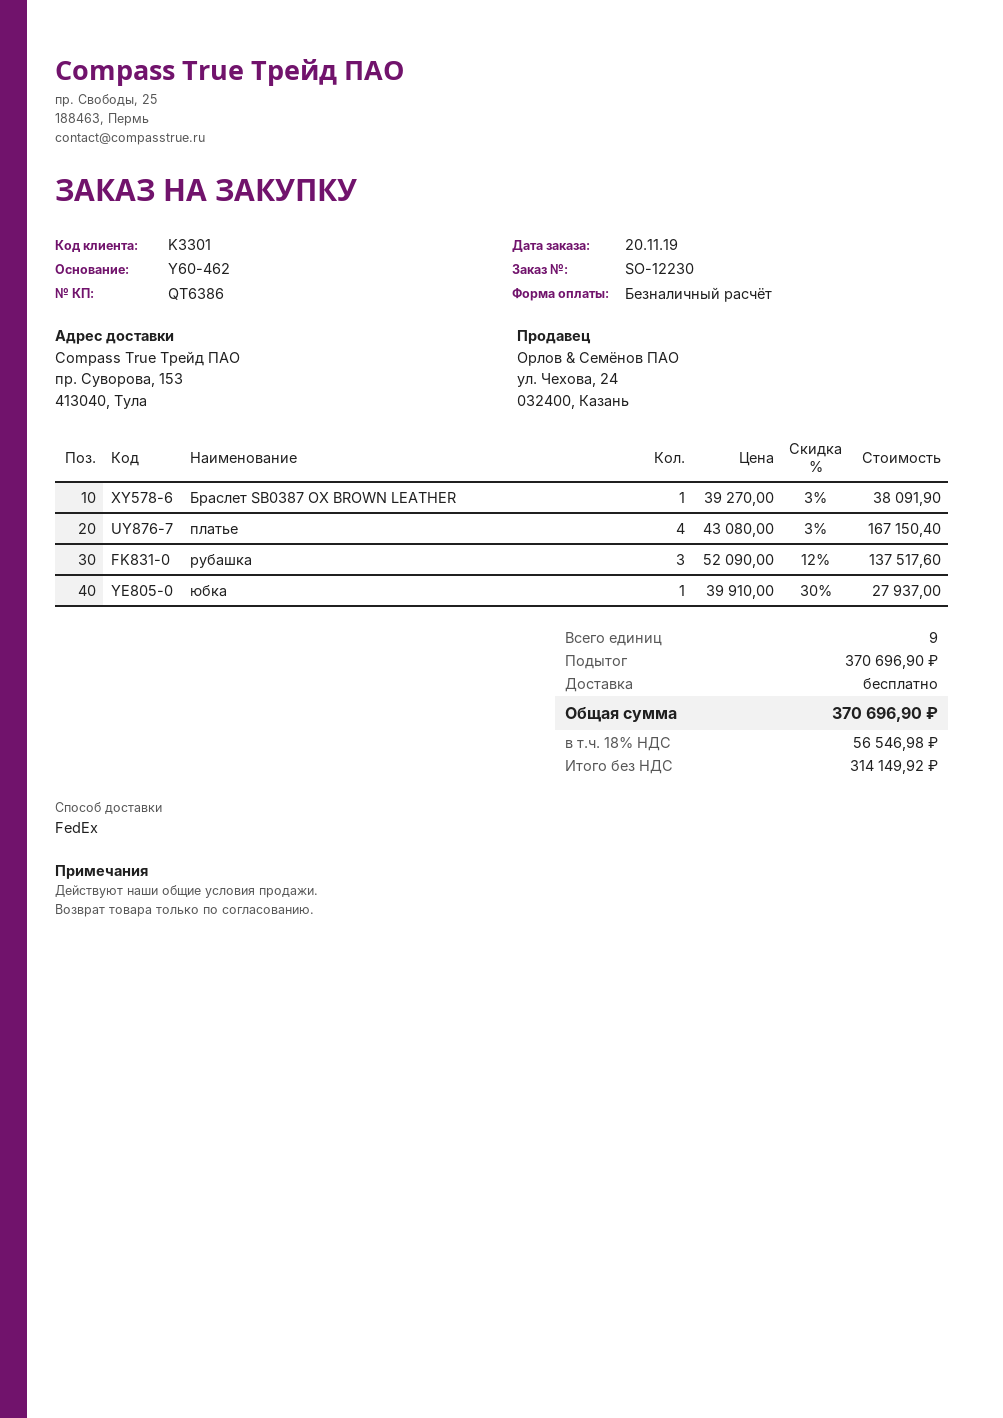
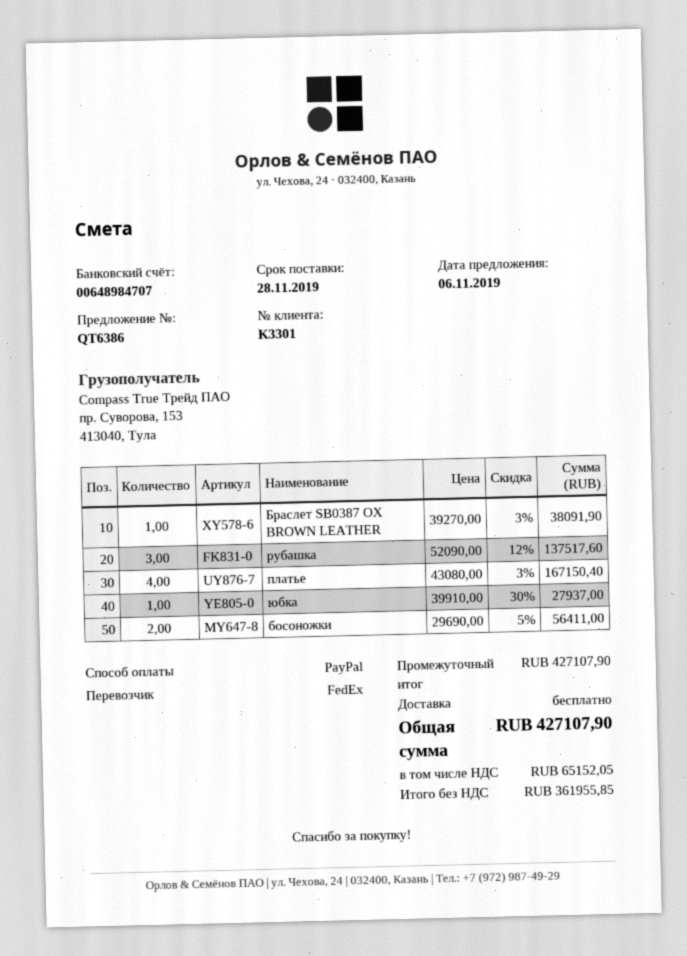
payment method: bank transfer -> PayPal
босоножки: none -> 2 x 29690.00 - 5% = 56411.00
subtotal: 370696.90 -> 427107.90
net: 314149.92 -> 361955.85
tax: 56546.98 -> 65152.05
total: 370696.90 -> 427107.90

